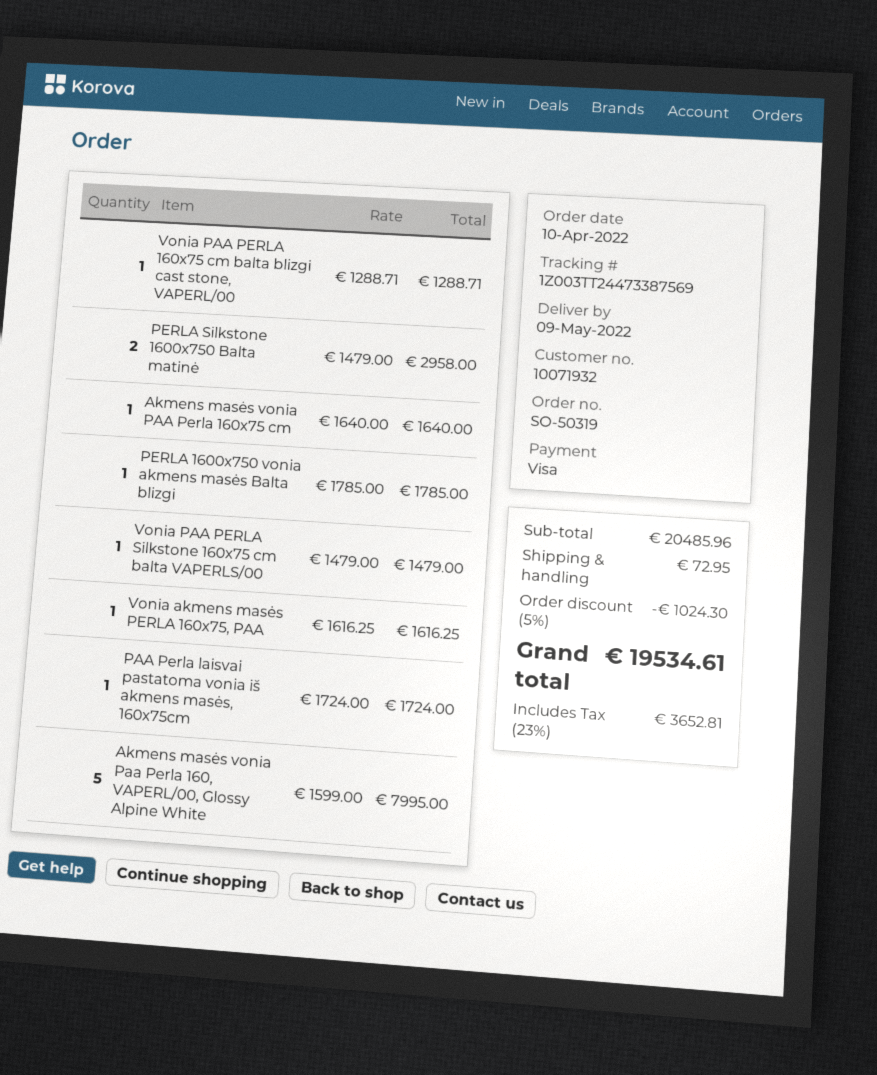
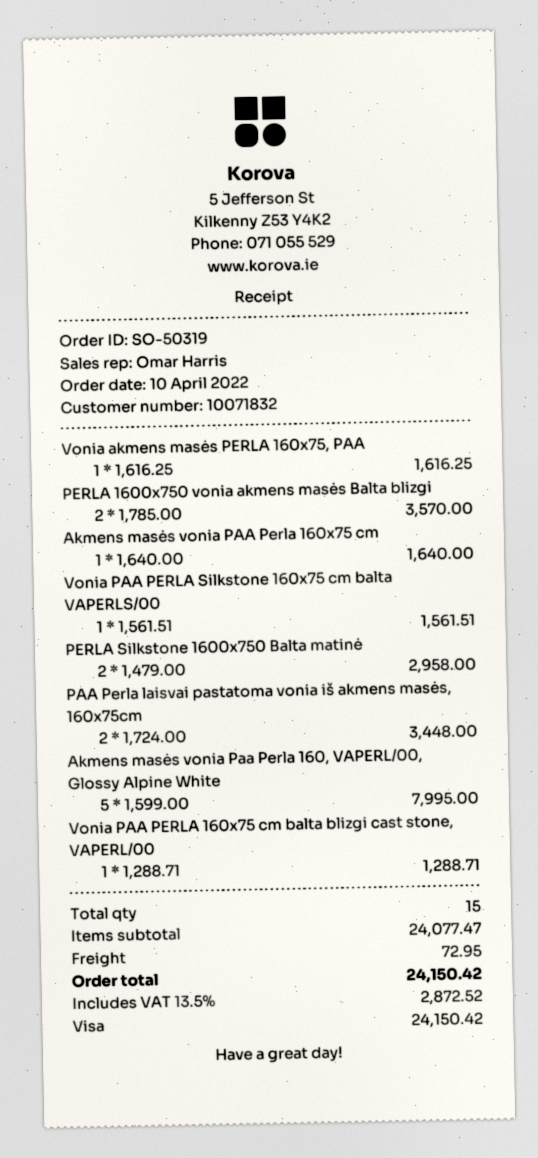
customer number: 10071932 -> 10071832
PERLA 1600x750 vonia akmens masės Balta blizgi: 1 x 1785.00 = 1785.00 -> 2 x 1785.00 = 3570.00
Vonia PAA PERLA Silkstone 160x75 cm balta VAPERLS/00: 1 x 1479.00 = 1479.00 -> 1 x 1561.51 = 1561.51
PAA Perla laisvai pastatoma vonia iš akmens masės, 160x75cm: 1 x 1724.00 = 1724.00 -> 2 x 1724.00 = 3448.00
subtotal: 20485.96 -> 24077.47
discount: 5% = 1024.30 -> none
tax: 23% = 3652.81 -> 13.5% = 2872.52
total: 19534.61 -> 24150.42

